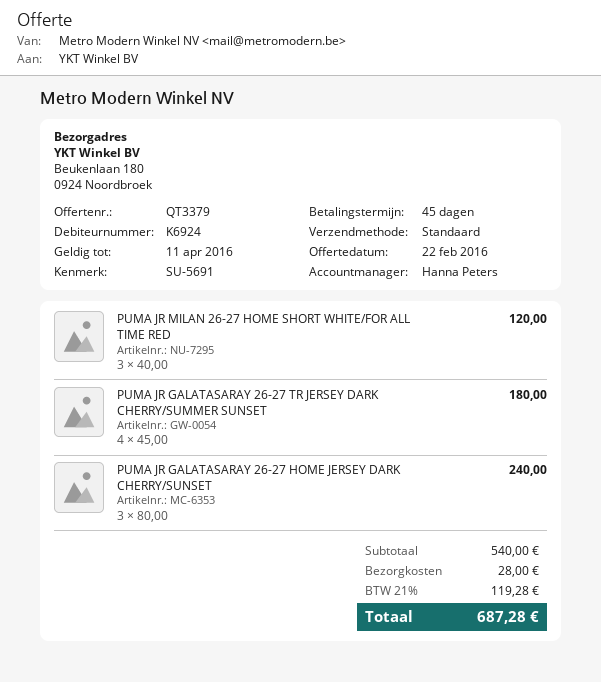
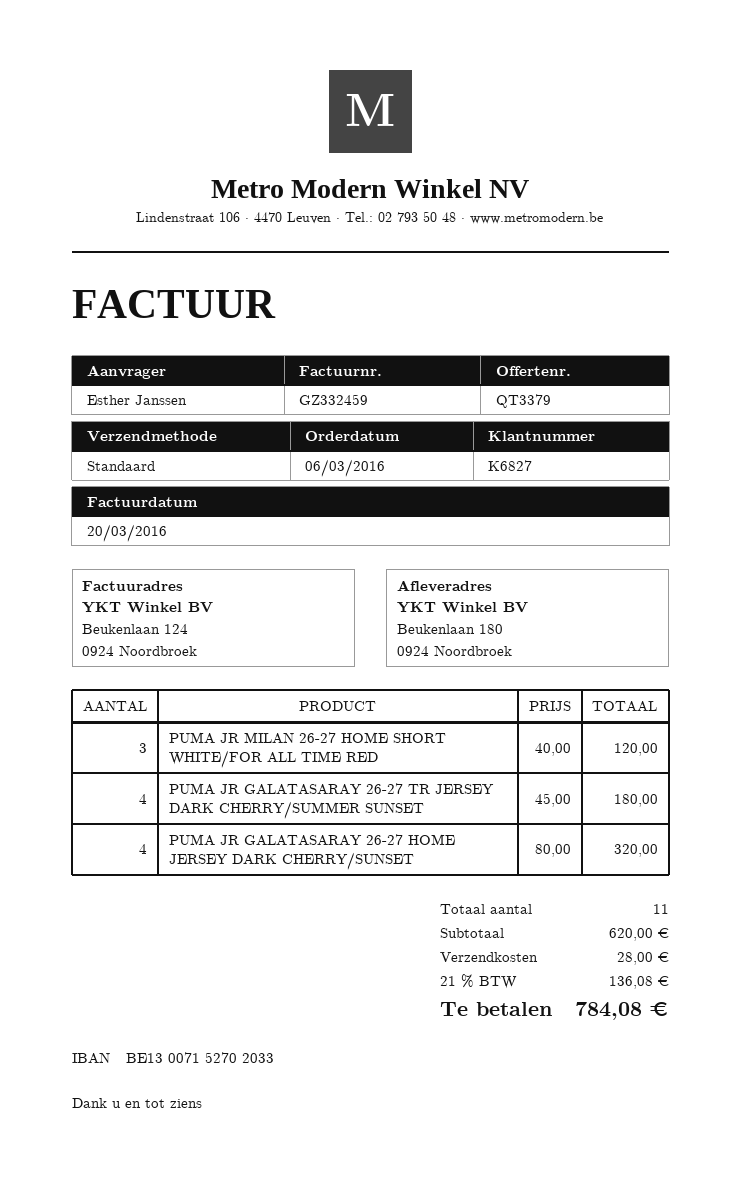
customer number: K6924 -> K6827
PUMA JR GALATASARAY 26-27 HOME JERSEY DARK CHERRY/SUNSET: 3 x 80.00 = 240.00 -> 4 x 80.00 = 320.00
subtotal: 540.00 -> 620.00
tax: 21% = 119.28 -> 21% = 136.08
total: 687.28 -> 784.08

